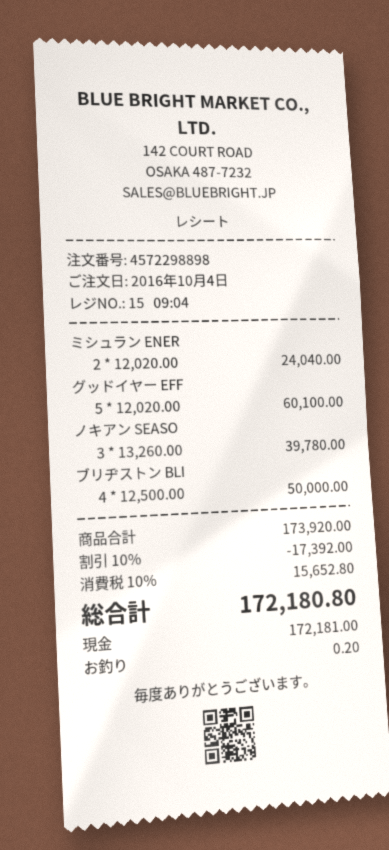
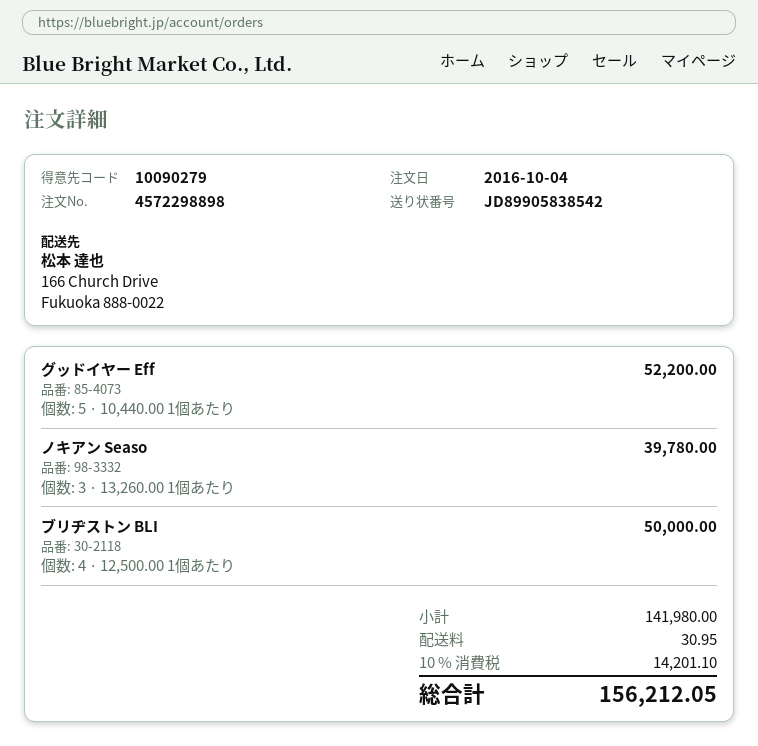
ミシュラン ENER: 2 x 12020.00 = 24040.00 -> none
グッドイヤー EFF: 5 x 12020.00 = 60100.00 -> 5 x 10440.00 = 52200.00
subtotal: 173920.00 -> 141980.00
discount: 10% = 17392.00 -> none
shipping: none -> 30.95
tax: 10% = 15652.80 -> 10% = 14201.10
total: 172180.80 -> 156212.05

